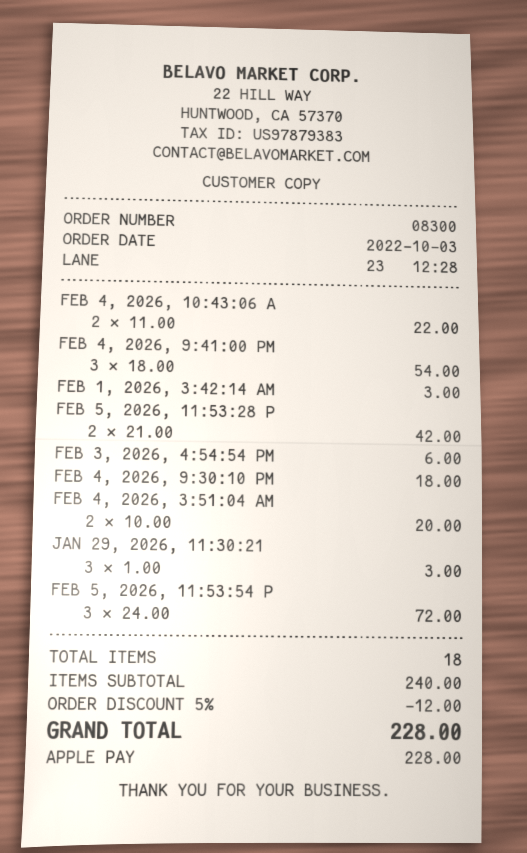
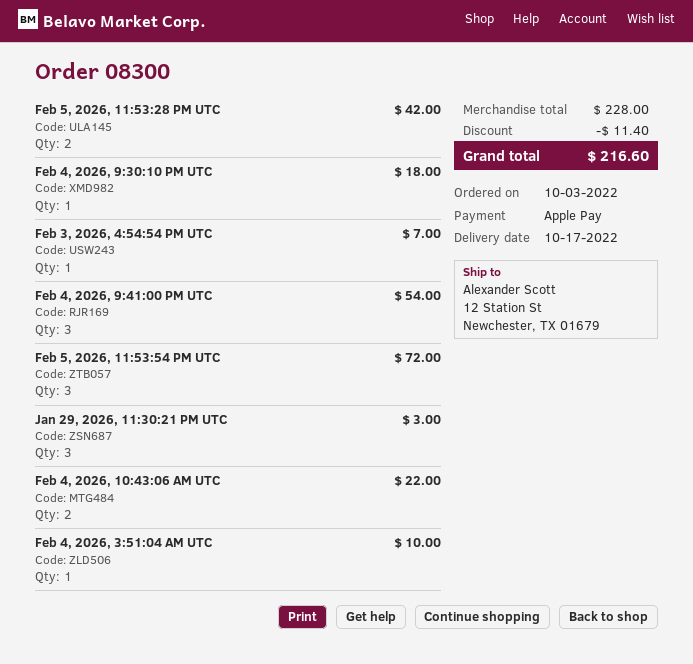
FEB 1, 2026, 3:42:14 AM: 1 for 3.00 -> none
FEB 3, 2026, 4:54:54 PM: 1 for 6.00 -> 1 for 7.00
FEB 4, 2026, 3:51:04 AM: 2 for 20.00 -> 1 for 10.00
subtotal: 240.00 -> 228.00
discount: 12.00 -> 11.40
total: 228.00 -> 216.60

